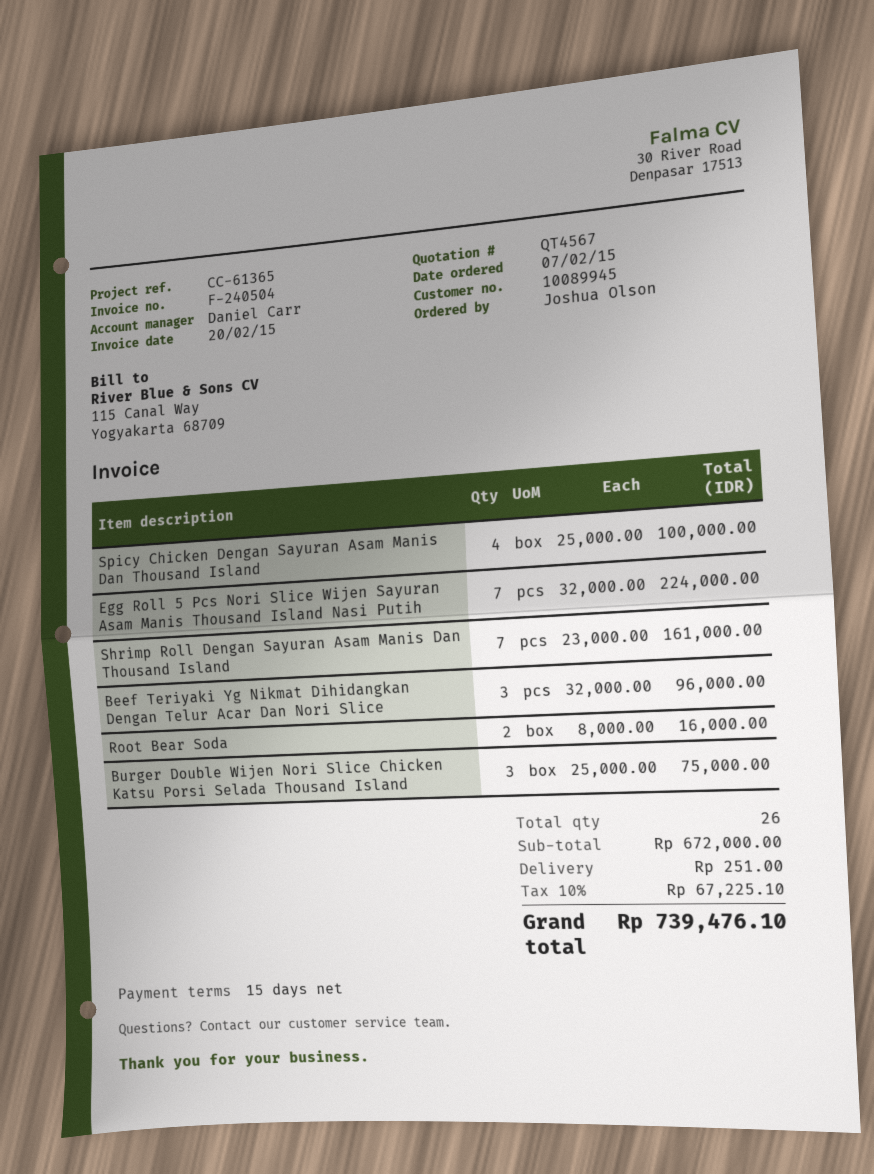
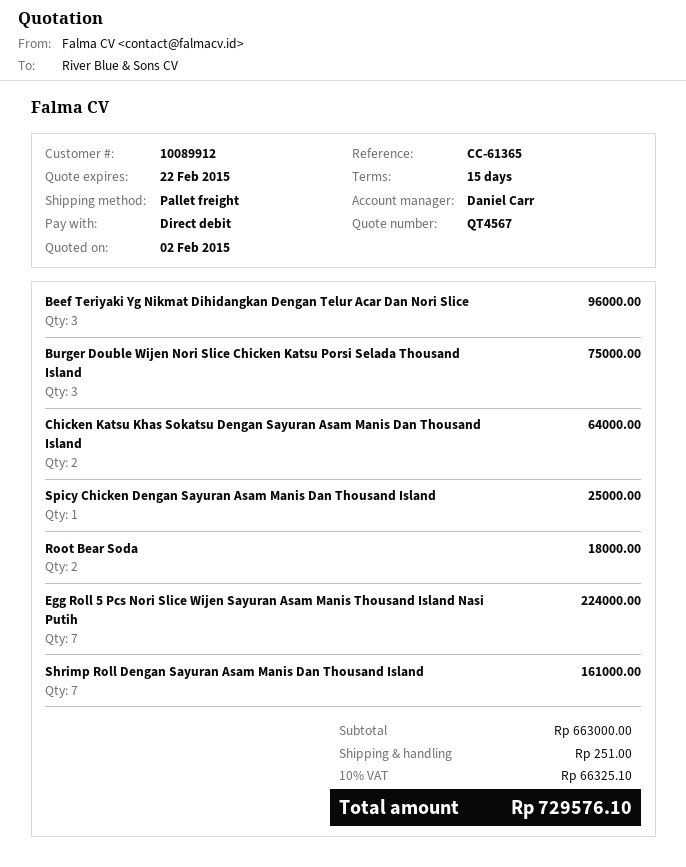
customer number: 10089945 -> 10089912
Spicy Chicken Dengan Sayuran Asam Manis Dan Thousand Island: 4 for 100000.00 -> 1 for 25000.00
Root Bear Soda: 2 for 16000.00 -> 2 for 18000.00
Chicken Katsu Khas Sokatsu Dengan Sayuran Asam Manis Dan Thousand Island: none -> 2 for 64000.00
subtotal: 672000.00 -> 663000.00
tax: 10% = 67225.10 -> 10% = 66325.10
total: 739476.10 -> 729576.10

